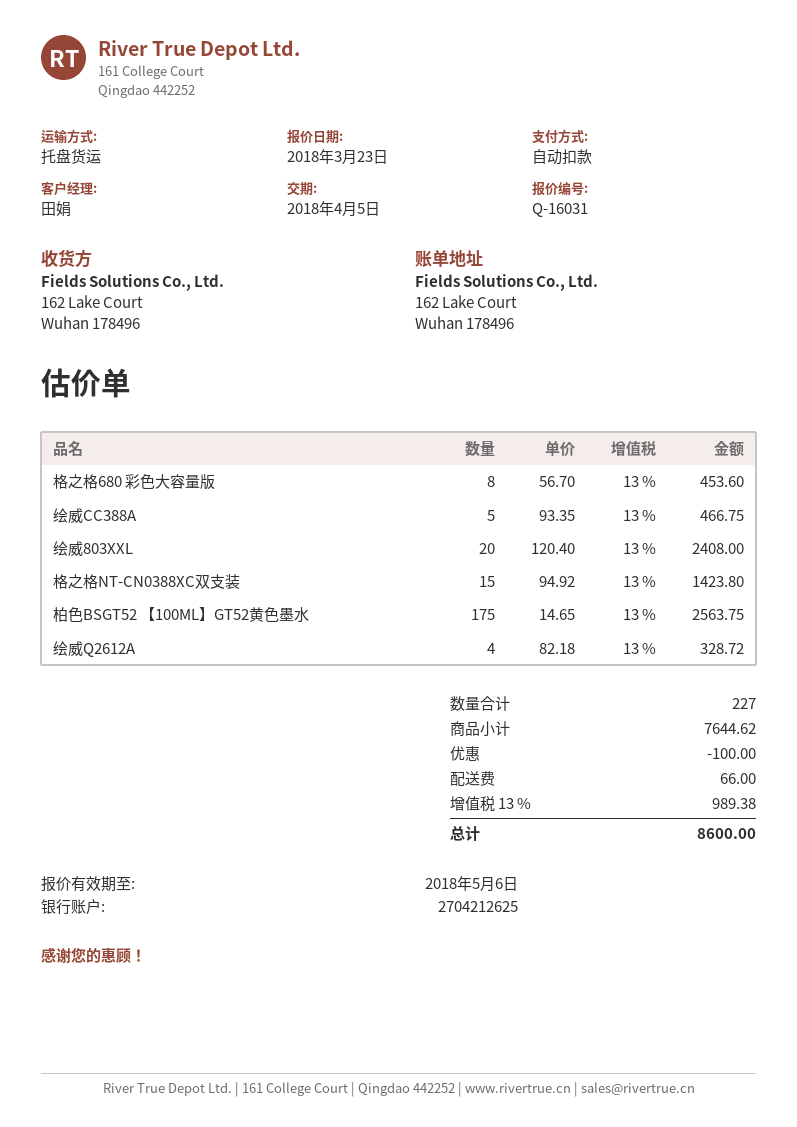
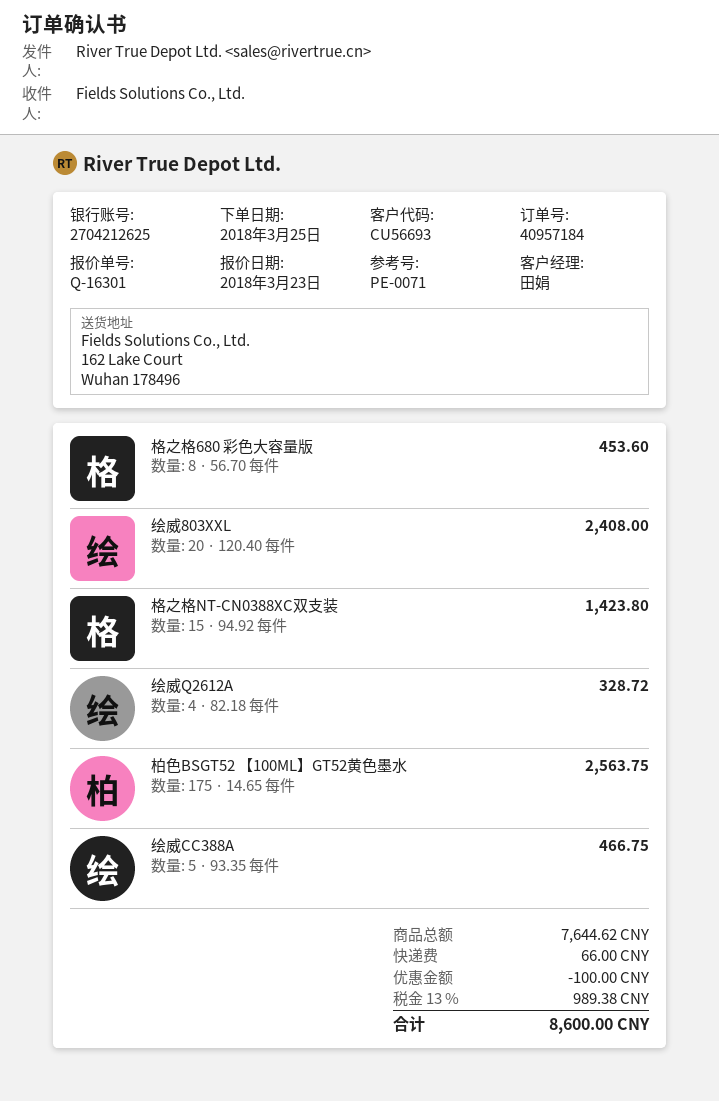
quote number: Q-16031 -> Q-16301

